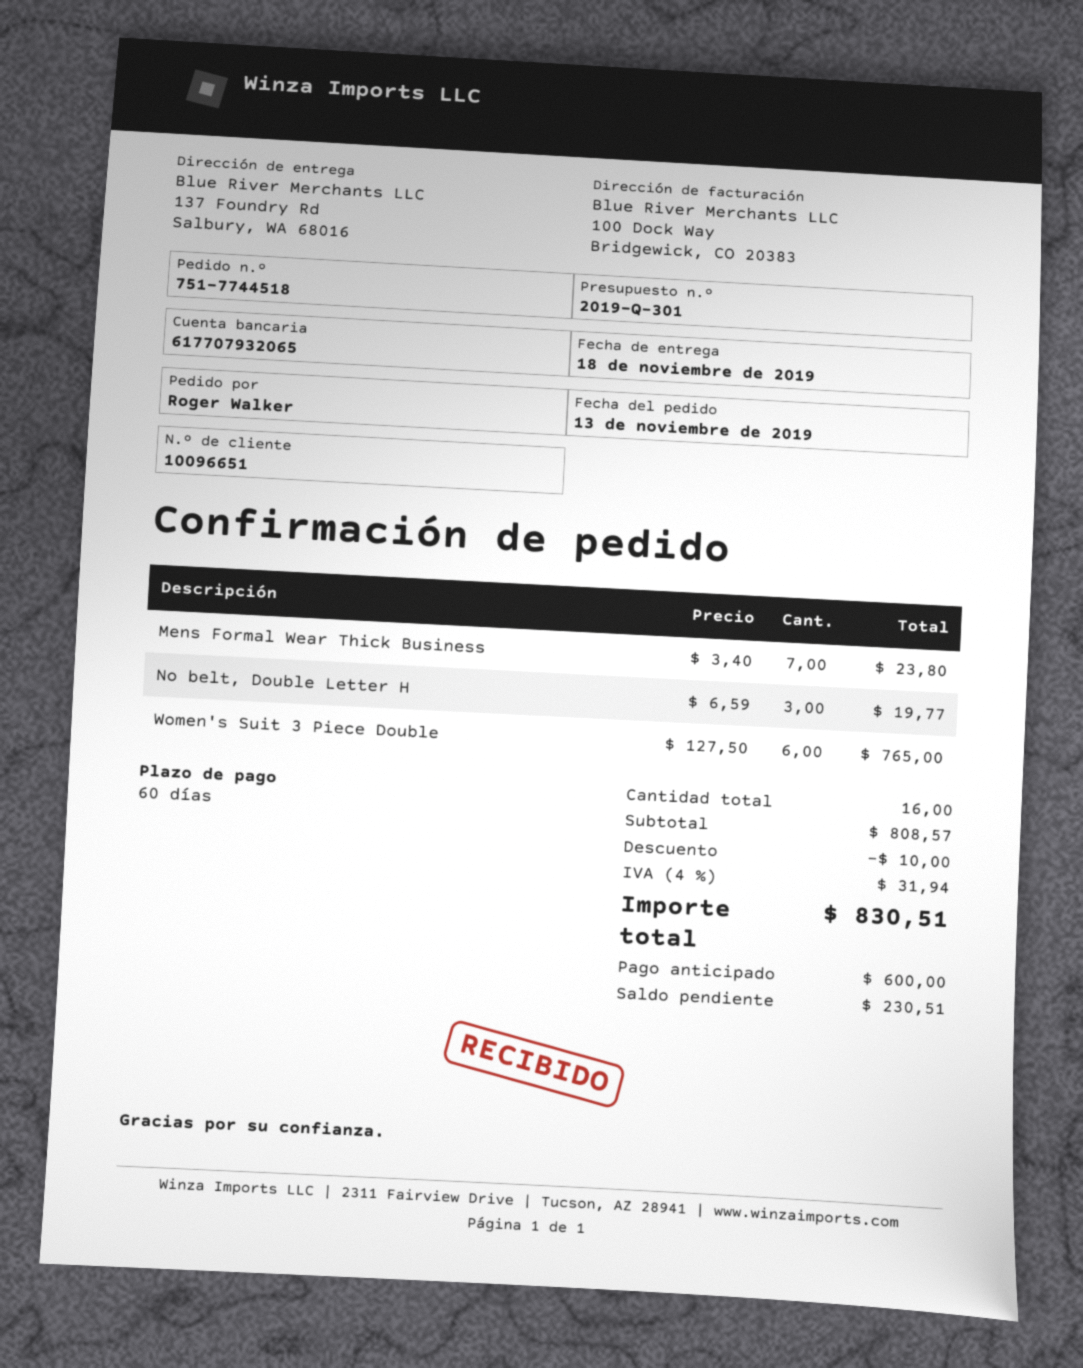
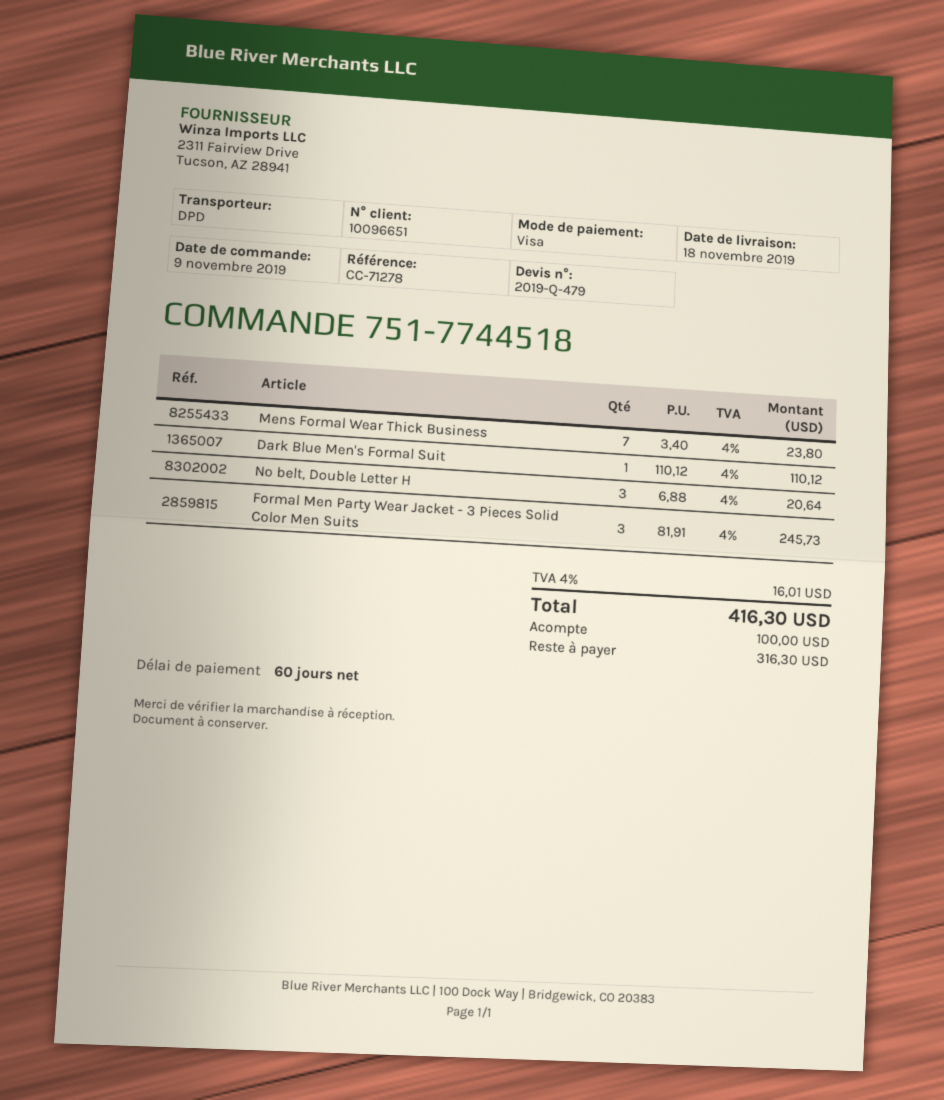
quote number: 2019-Q-301 -> 2019-Q-479
order date: 2019-11-13 -> 2019-11-09
No belt, Double Letter H: 3 x 6.59 = 19.77 -> 3 x 6.88 = 20.64
Women's Suit 3 Piece Double: 6 x 127.50 = 765.00 -> none
Dark Blue Men's Formal Suit: none -> 1 x 110.12 = 110.12
Formal Men Party Wear Jacket - 3 Pieces Solid Color Men Suits: none -> 3 x 81.91 = 245.73
discount: 10.00 -> none
tax: 4% = 31.94 -> 4% = 16.01
total: 830.51 -> 416.30
deposit: 600.00 -> 100.00
balance: 230.51 -> 316.30

